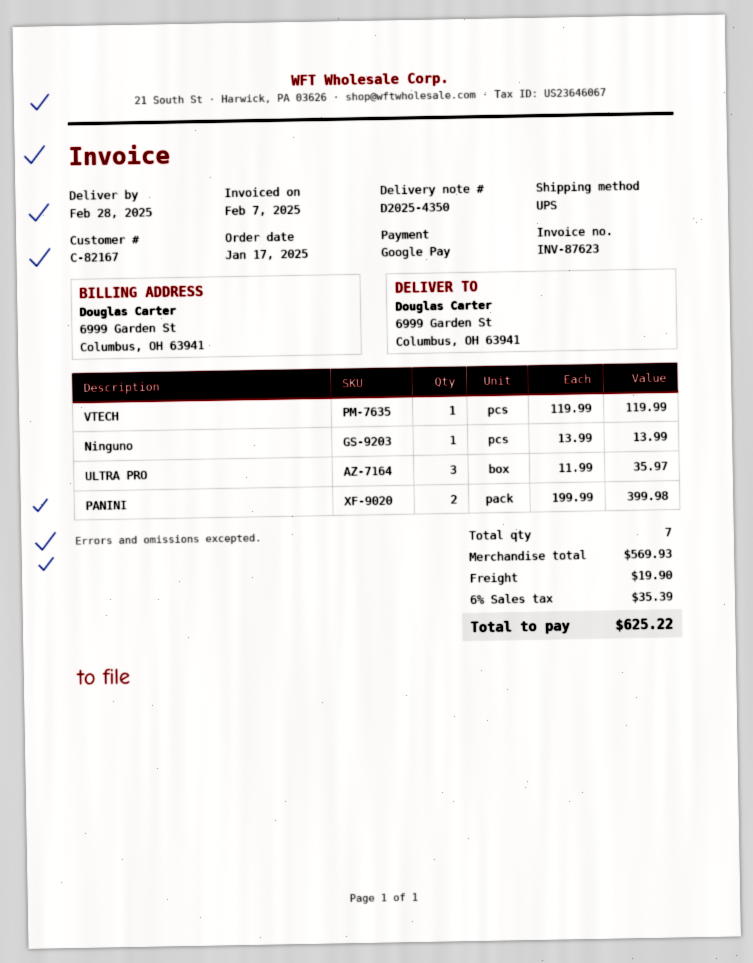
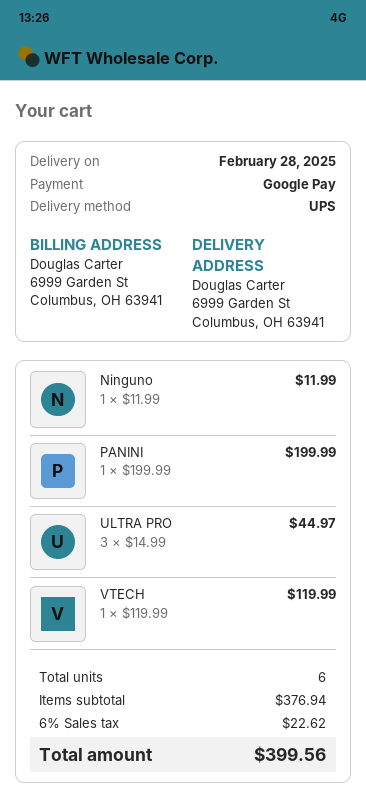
Ninguno: 1 x 13.99 = 13.99 -> 1 x 11.99 = 11.99
ULTRA PRO: 3 x 11.99 = 35.97 -> 3 x 14.99 = 44.97
PANINI: 2 x 199.99 = 399.98 -> 1 x 199.99 = 199.99
total quantity: 7 -> 6
subtotal: 569.93 -> 376.94
shipping: 19.90 -> none
tax: 6% = 35.39 -> 6% = 22.62
total: 625.22 -> 399.56

